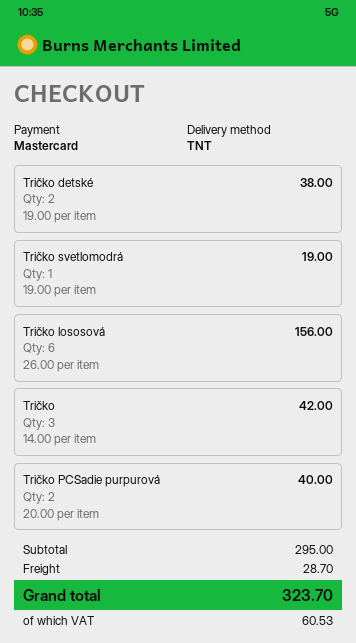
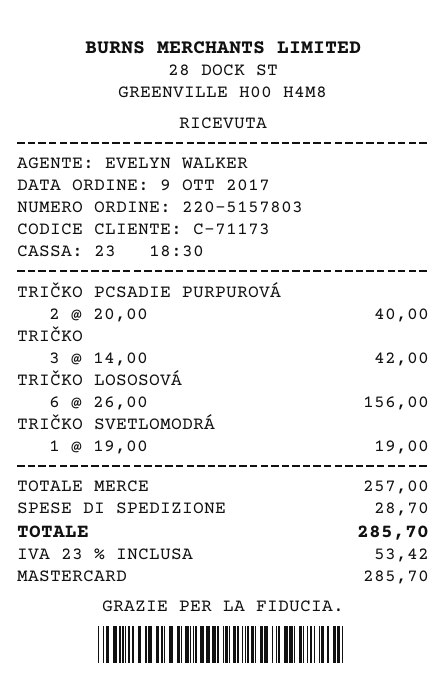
Tričko detské: 2 x 19.00 = 38.00 -> none
subtotal: 295.00 -> 257.00
tax: 60.53 -> 53.42
total: 323.70 -> 285.70

